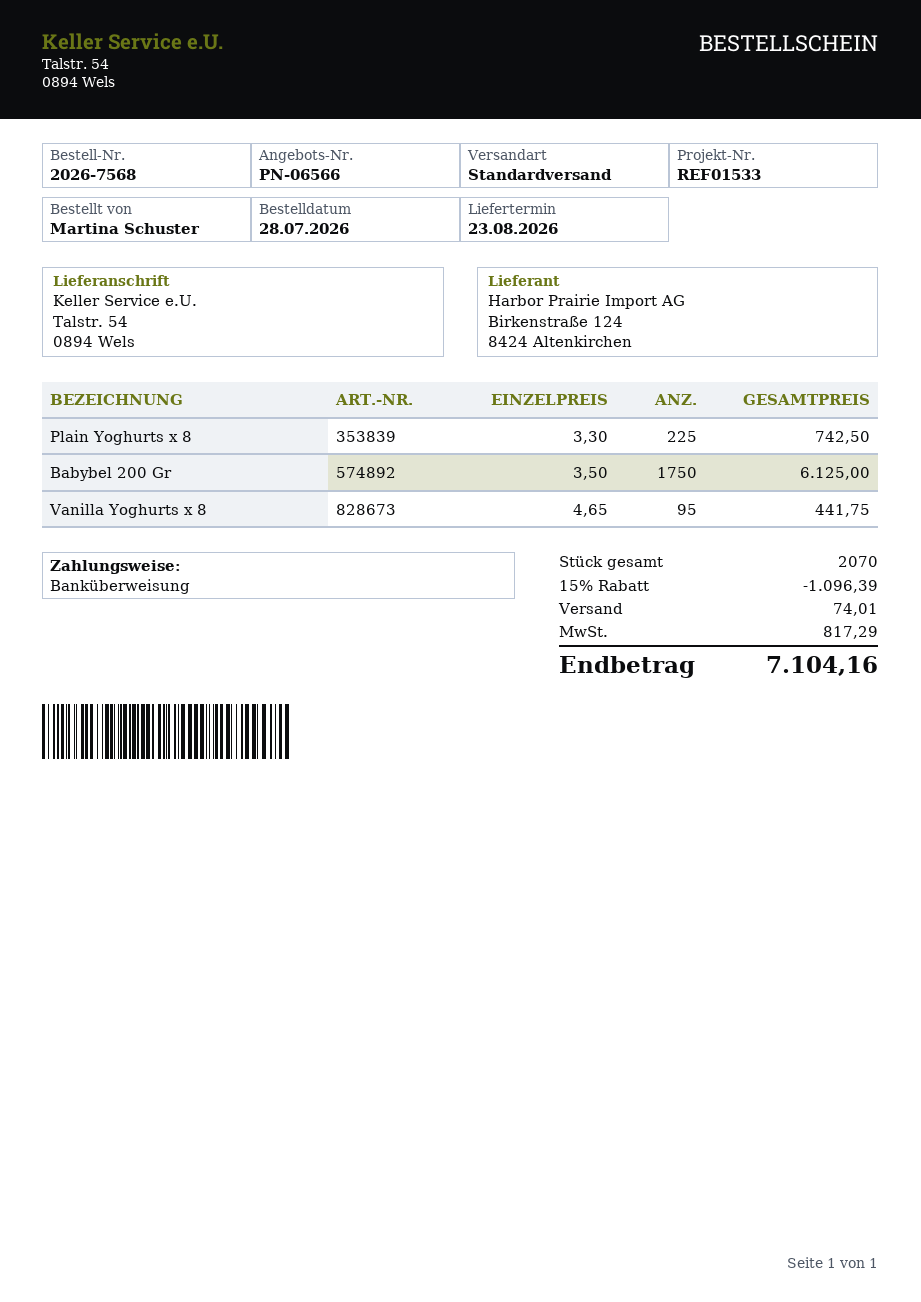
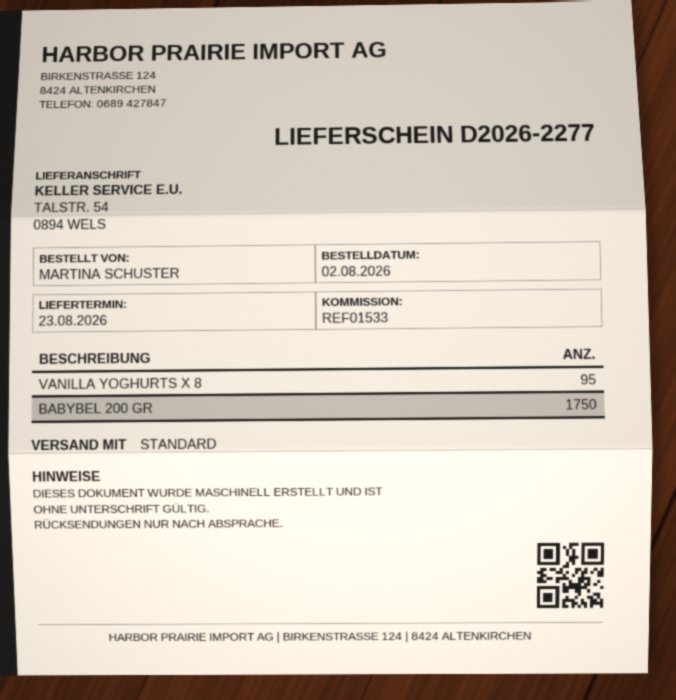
order date: 2026-07-28 -> 2026-08-02
Plain Yoghurts x 8: 225 -> none

